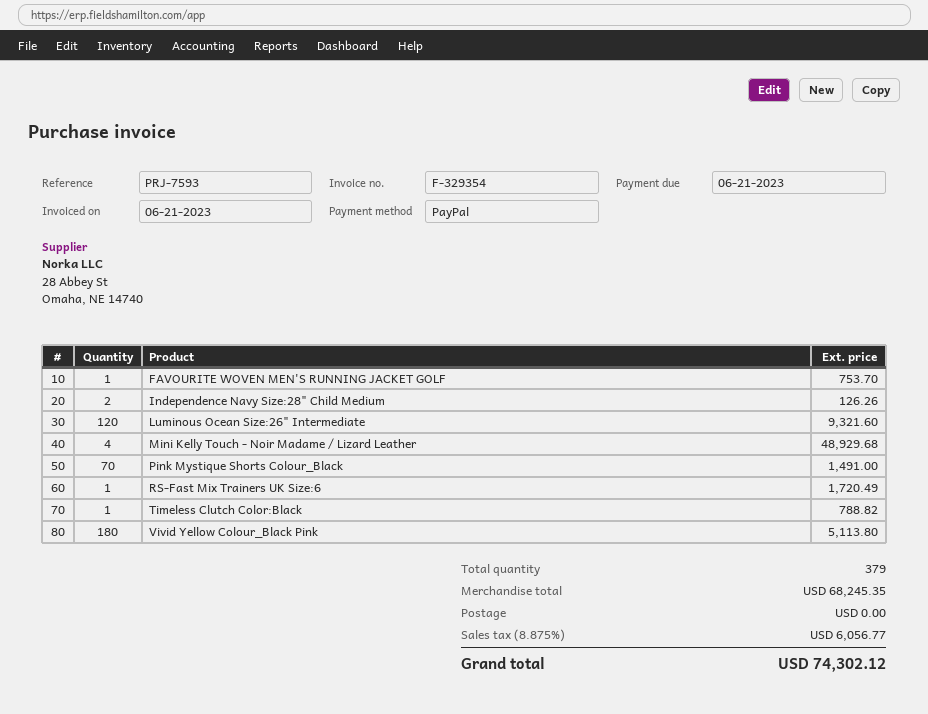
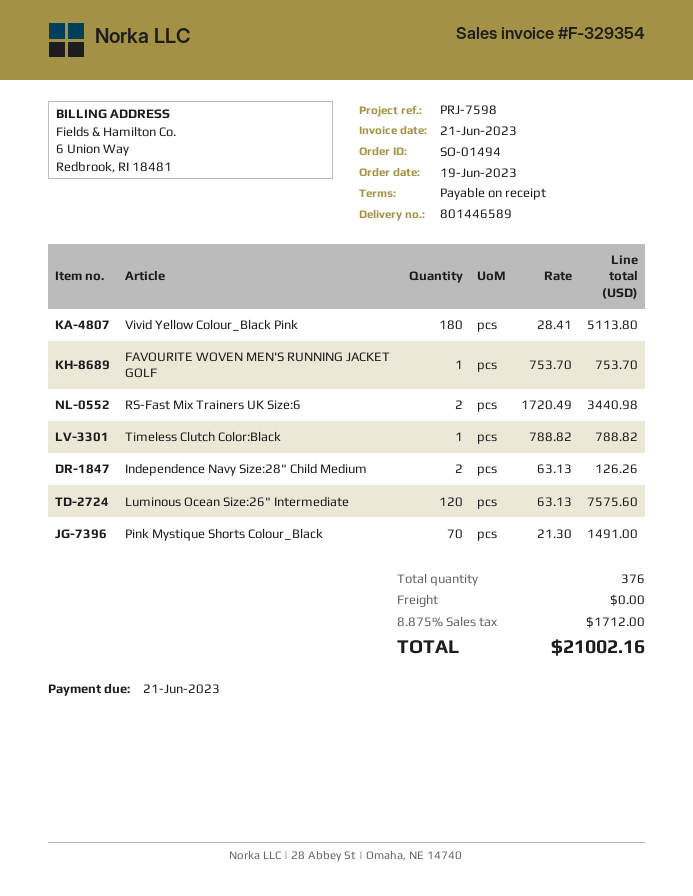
reference: PRJ-7593 -> PRJ-7598
Luminous Ocean Size:26" Intermediate: 120 for 9321.60 -> 120 for 7575.60
Mini Kelly Touch - Noir Madame / Lizard Leather: 4 for 48929.68 -> none
RS-Fast Mix Trainers UK Size:6: 1 for 1720.49 -> 2 for 3440.98
total quantity: 379 -> 376
tax: 8.875% = 6056.77 -> 8.875% = 1712.00
total: 74302.12 -> 21002.16

